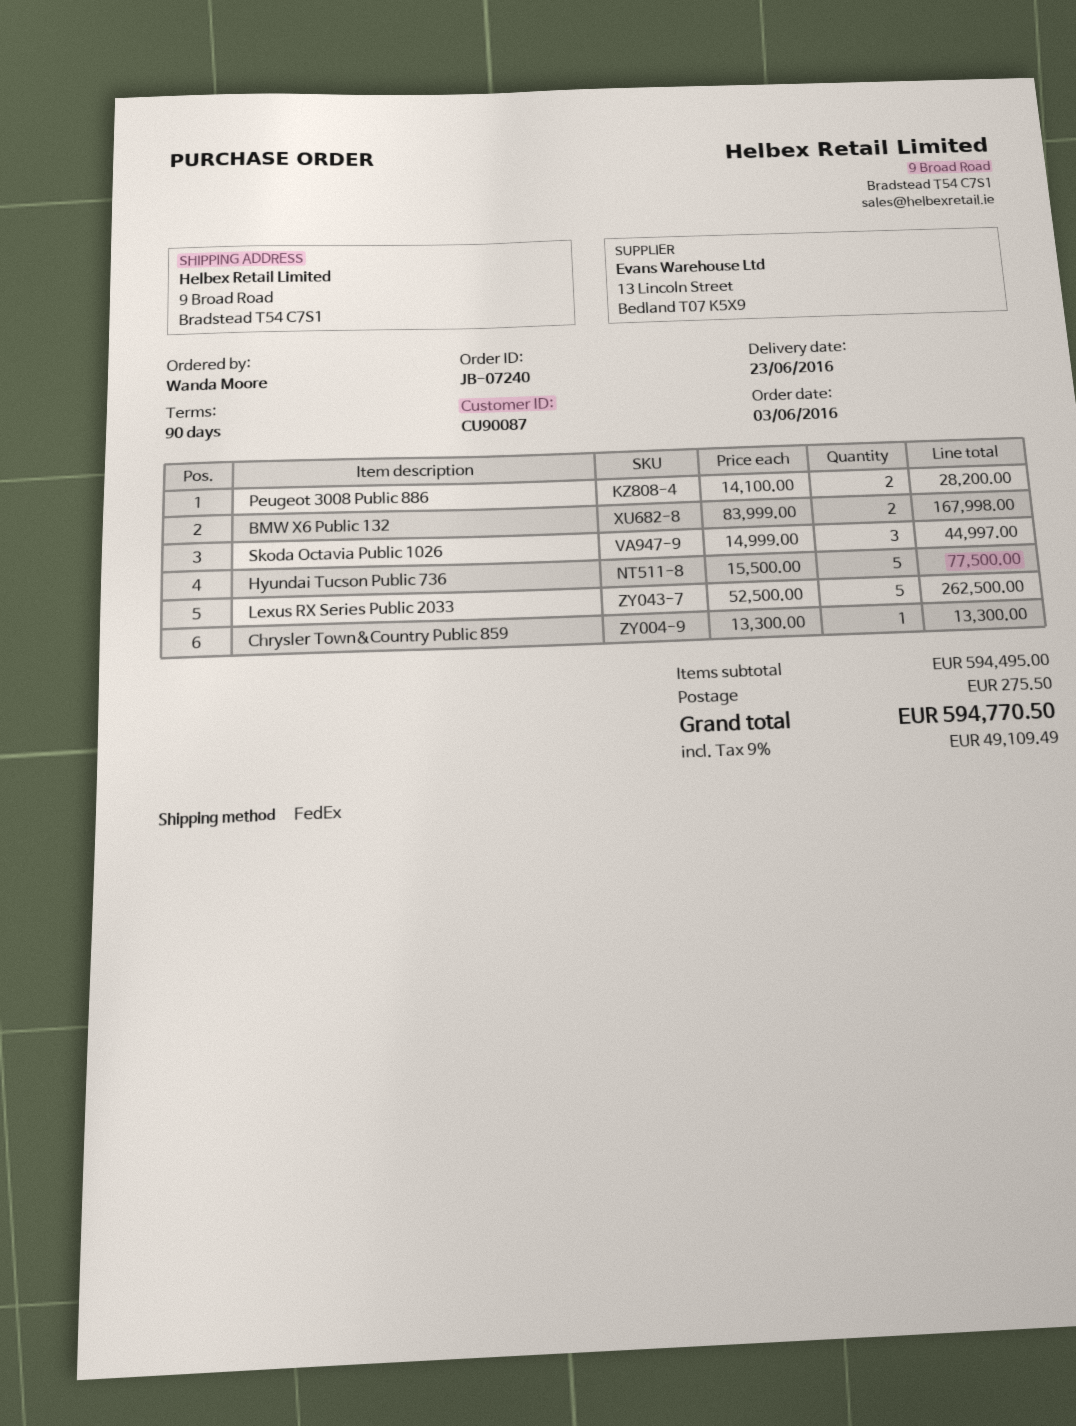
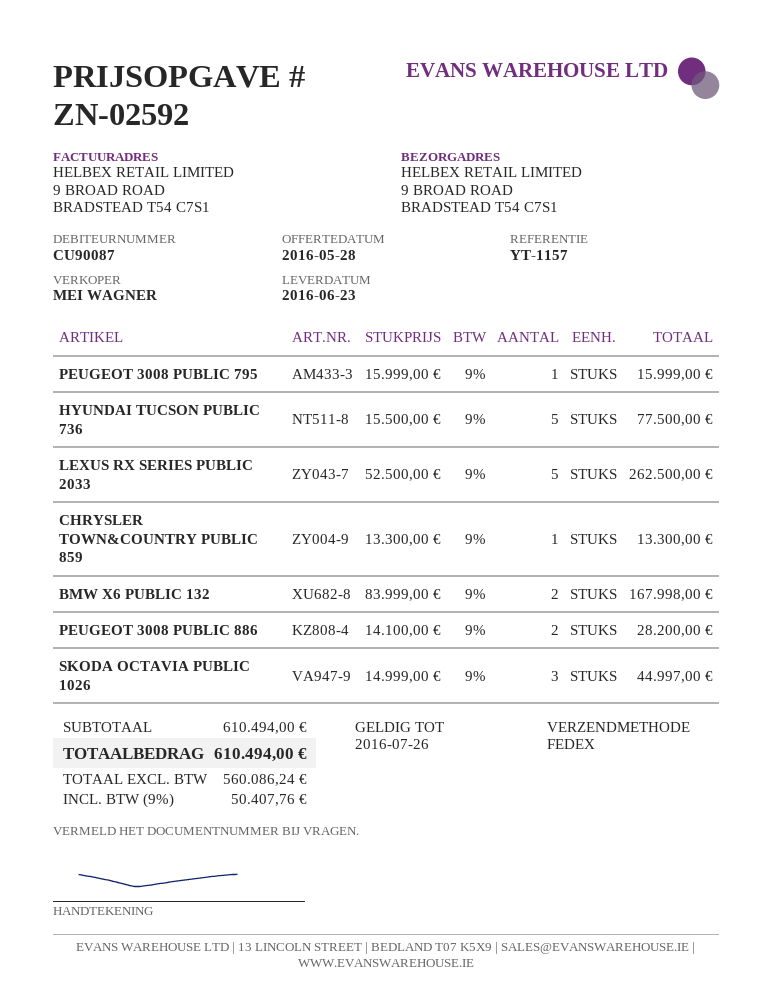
PEUGEOT 3008 PUBLIC 795: none -> 1 x 15999.00 = 15999.00
subtotal: 594495.00 -> 610494.00
shipping: 275.50 -> none
tax: 9% = 49109.49 -> 9% = 50407.76
total: 594770.50 -> 610494.00

